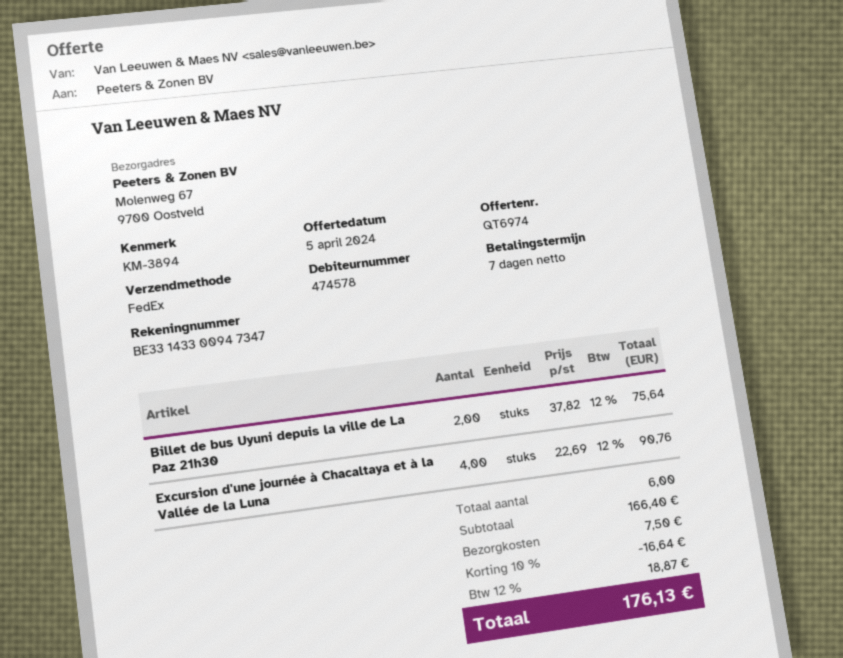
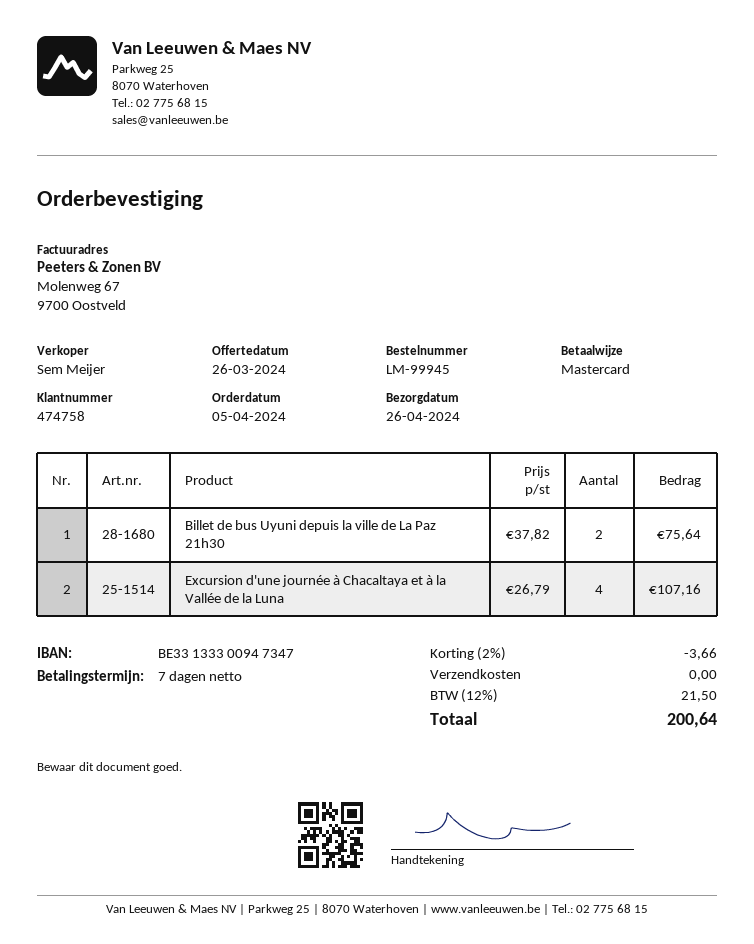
quote date: 2024-04-05 -> 2024-03-26
customer number: 474578 -> 474758
bank account: BE33143300947347 -> BE33133300947347
Excursion d'une journée à Chacaltaya et à la Vallée de la Luna: 4 x 22.69 = 90.76 -> 4 x 26.79 = 107.16
discount: 10% = 16.64 -> 2% = 3.66
shipping: 7.50 -> 0.00
tax: 12% = 18.87 -> 12% = 21.50
total: 176.13 -> 200.64

